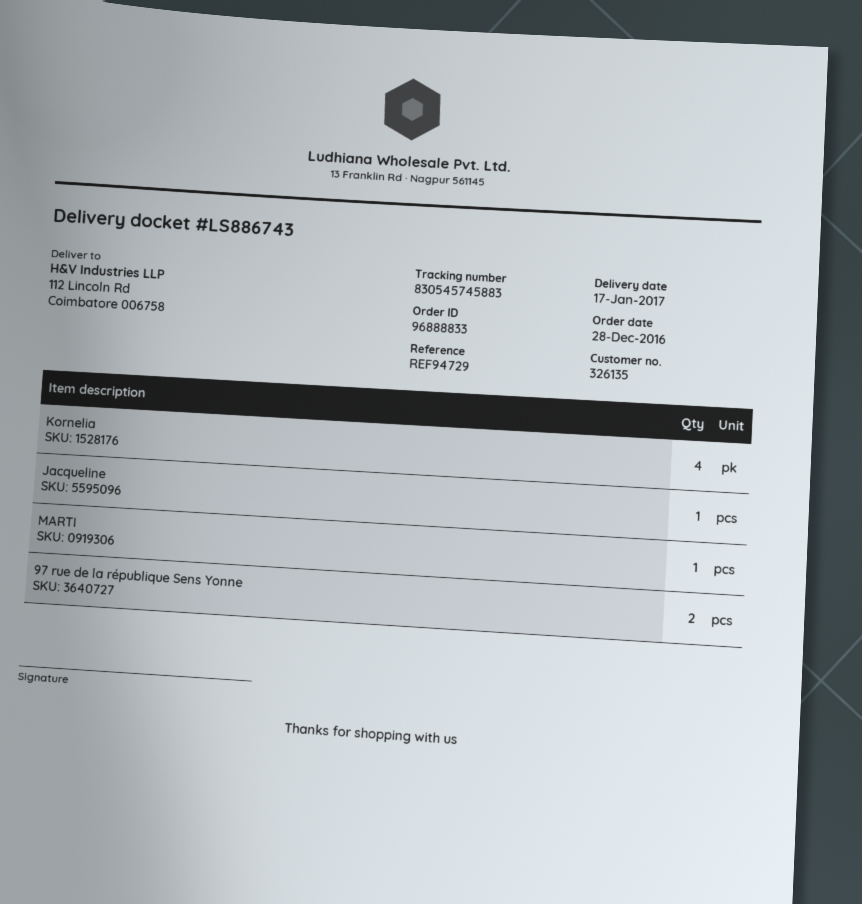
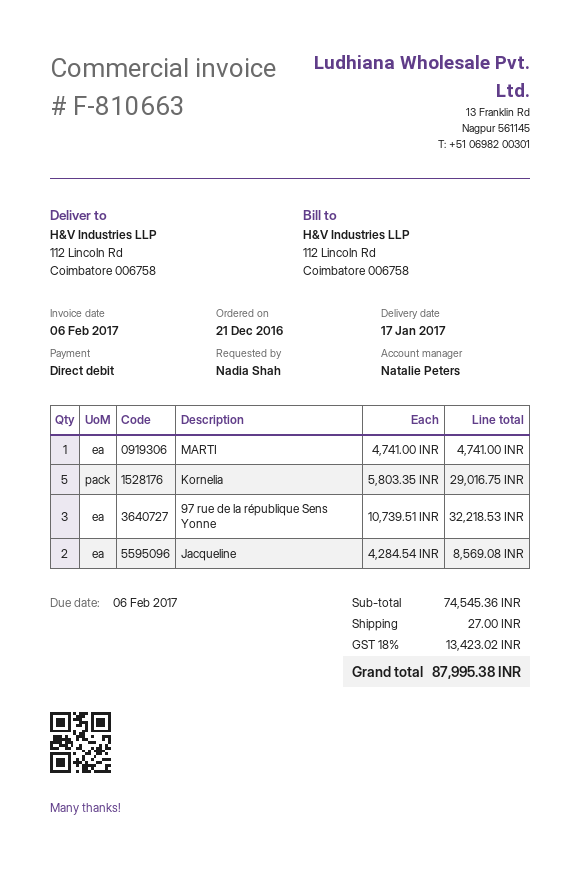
order date: 2016-12-28 -> 2016-12-21
Kornelia: 4 -> 5
Jacqueline: 1 -> 2
97 rue de la république Sens Yonne: 2 -> 3

